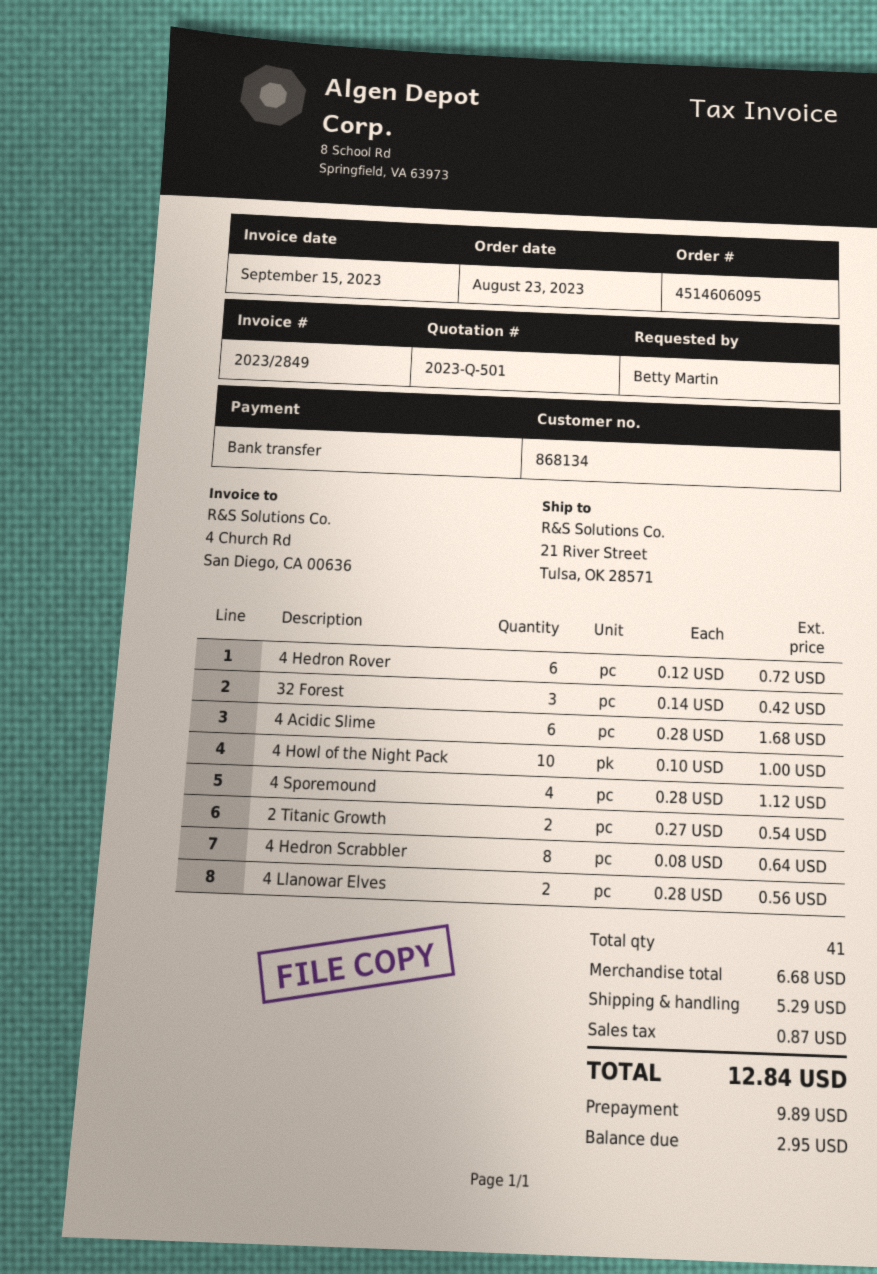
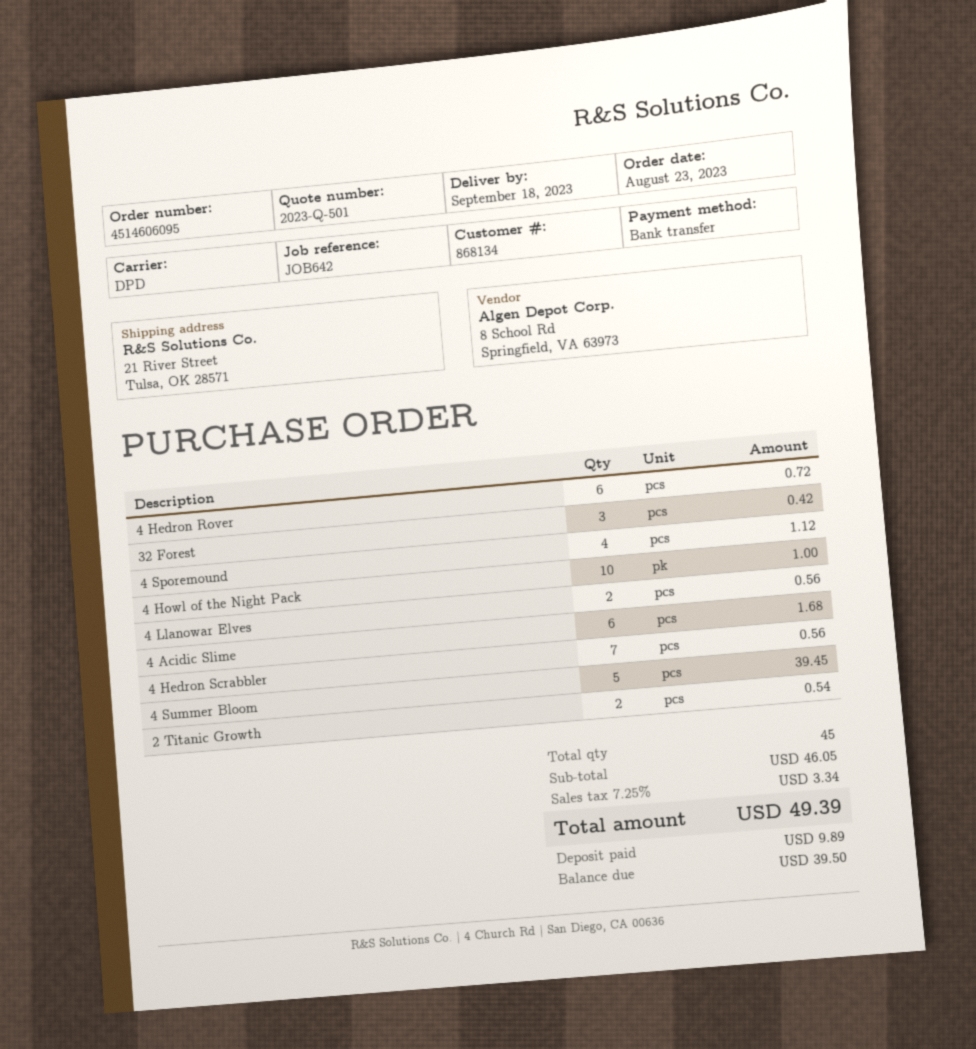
4 Hedron Scrabbler: 8 for 0.64 -> 7 for 0.56
4 Summer Bloom: none -> 5 for 39.45
total quantity: 41 -> 45
subtotal: 6.68 -> 46.05
shipping: 5.29 -> none
tax: 0.87 -> 3.34
total: 12.84 -> 49.39
balance: 2.95 -> 39.50

